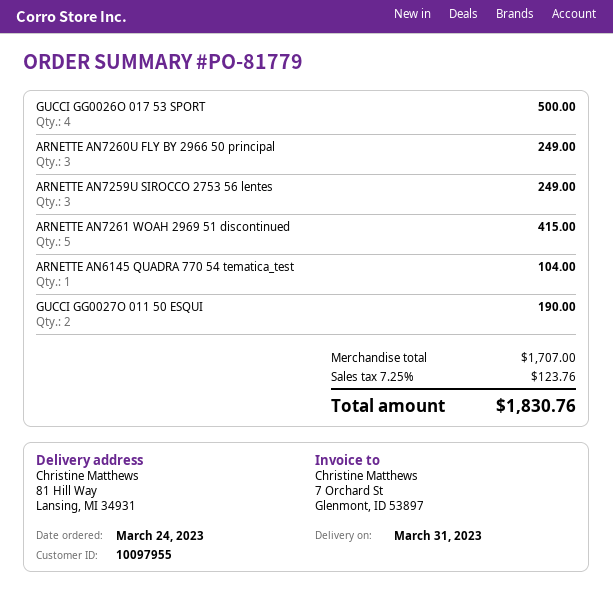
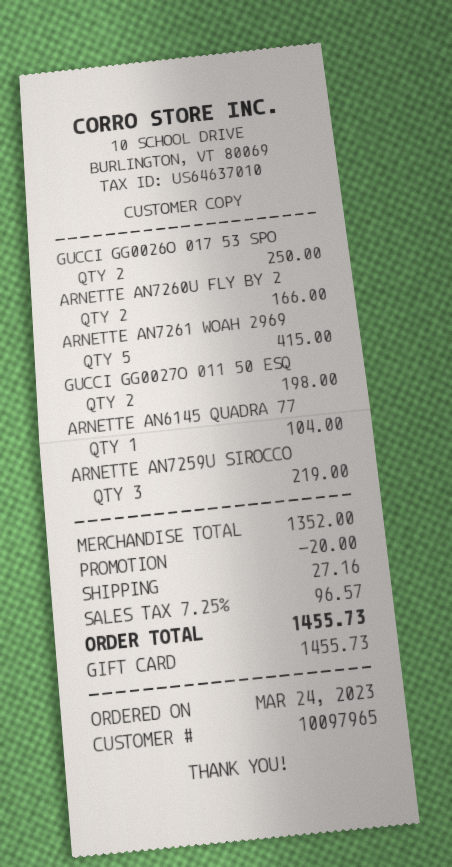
customer number: 10097955 -> 10097965
GUCCI GG0026O 017 53 SPORT: 4 for 500.00 -> 2 for 250.00
ARNETTE AN7260U FLY BY 2966 50 principal: 3 for 249.00 -> 2 for 166.00
ARNETTE AN7259U SIROCCO 2753 56 lentes: 3 for 249.00 -> 3 for 219.00
GUCCI GG0027O 011 50 ESQUI: 2 for 190.00 -> 2 for 198.00
subtotal: 1707.00 -> 1352.00
discount: none -> 20.00
shipping: none -> 27.16
tax: 7.25% = 123.76 -> 7.25% = 96.57
total: 1830.76 -> 1455.73

